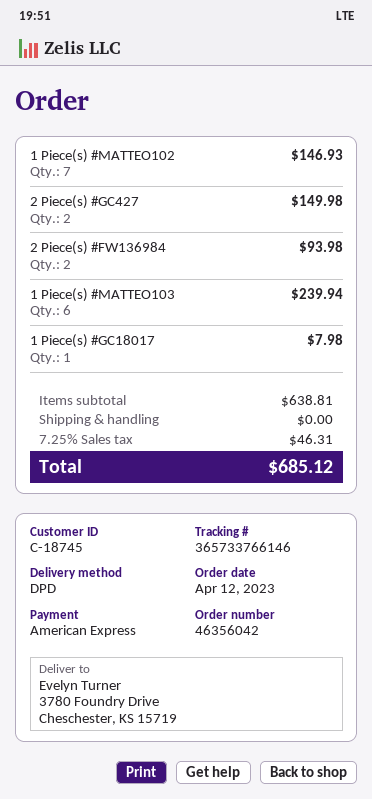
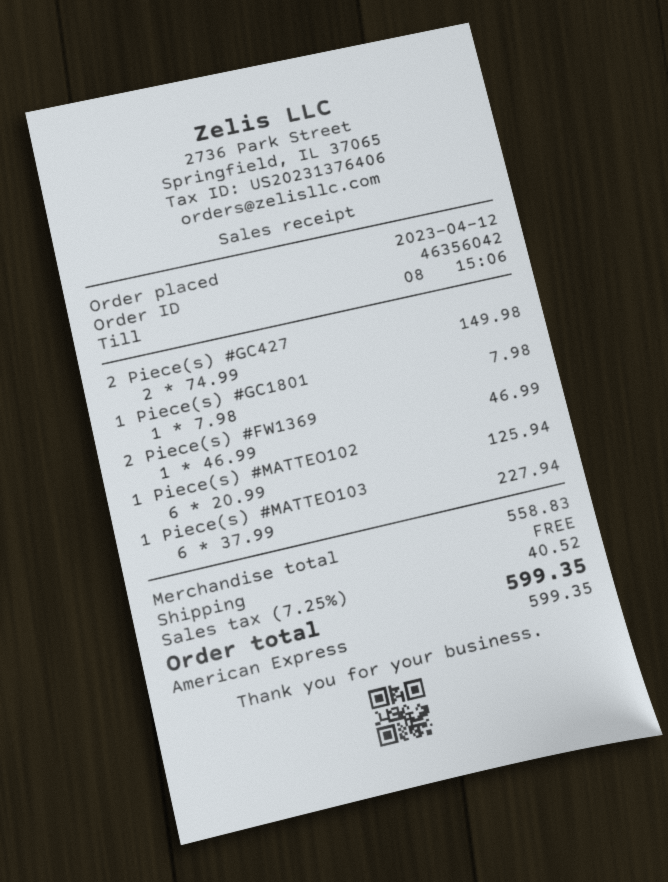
1 Piece(s) #MATTEO102: 7 for 146.93 -> 6 for 125.94
2 Piece(s) #FW136984: 2 for 93.98 -> 1 for 46.99
1 Piece(s) #MATTEO103: 6 for 239.94 -> 6 for 227.94
subtotal: 638.81 -> 558.83
tax: 7.25% = 46.31 -> 7.25% = 40.52
total: 685.12 -> 599.35

